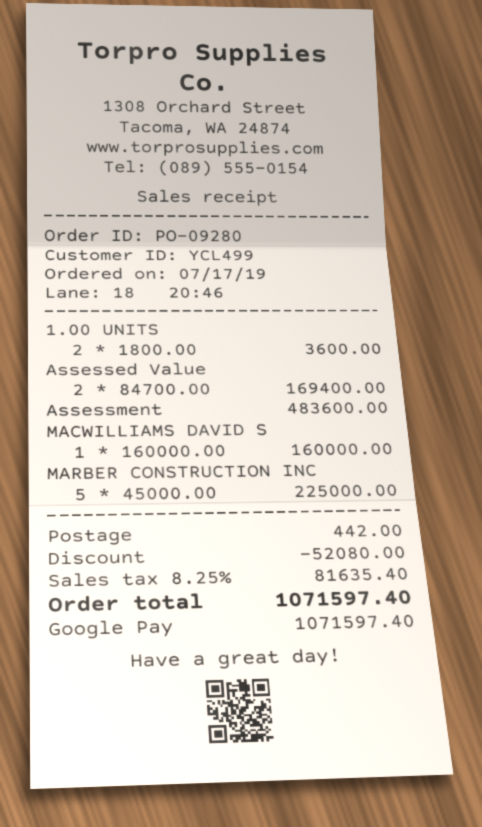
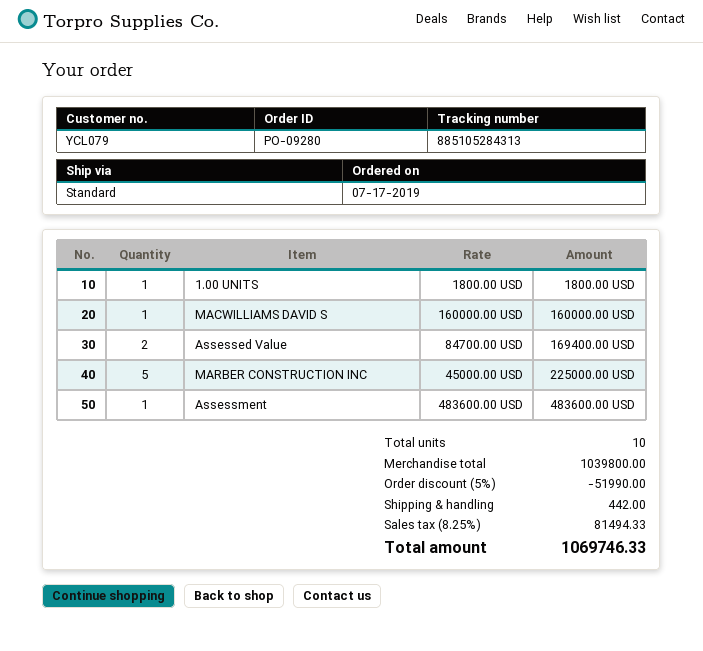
customer number: YCL499 -> YCL079
1.00 UNITS: 2 x 1800.00 = 3600.00 -> 1 x 1800.00 = 1800.00
discount: 52080.00 -> 51990.00
tax: 8.25% = 81635.40 -> 8.25% = 81494.33
total: 1071597.40 -> 1069746.33

